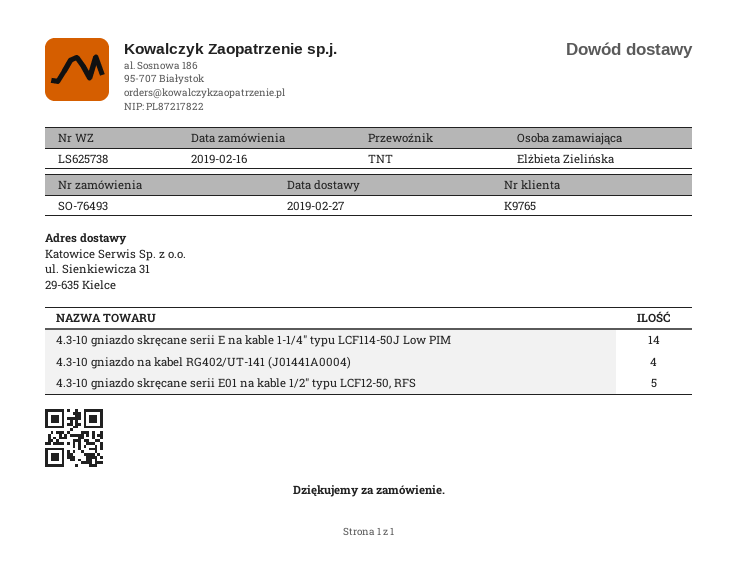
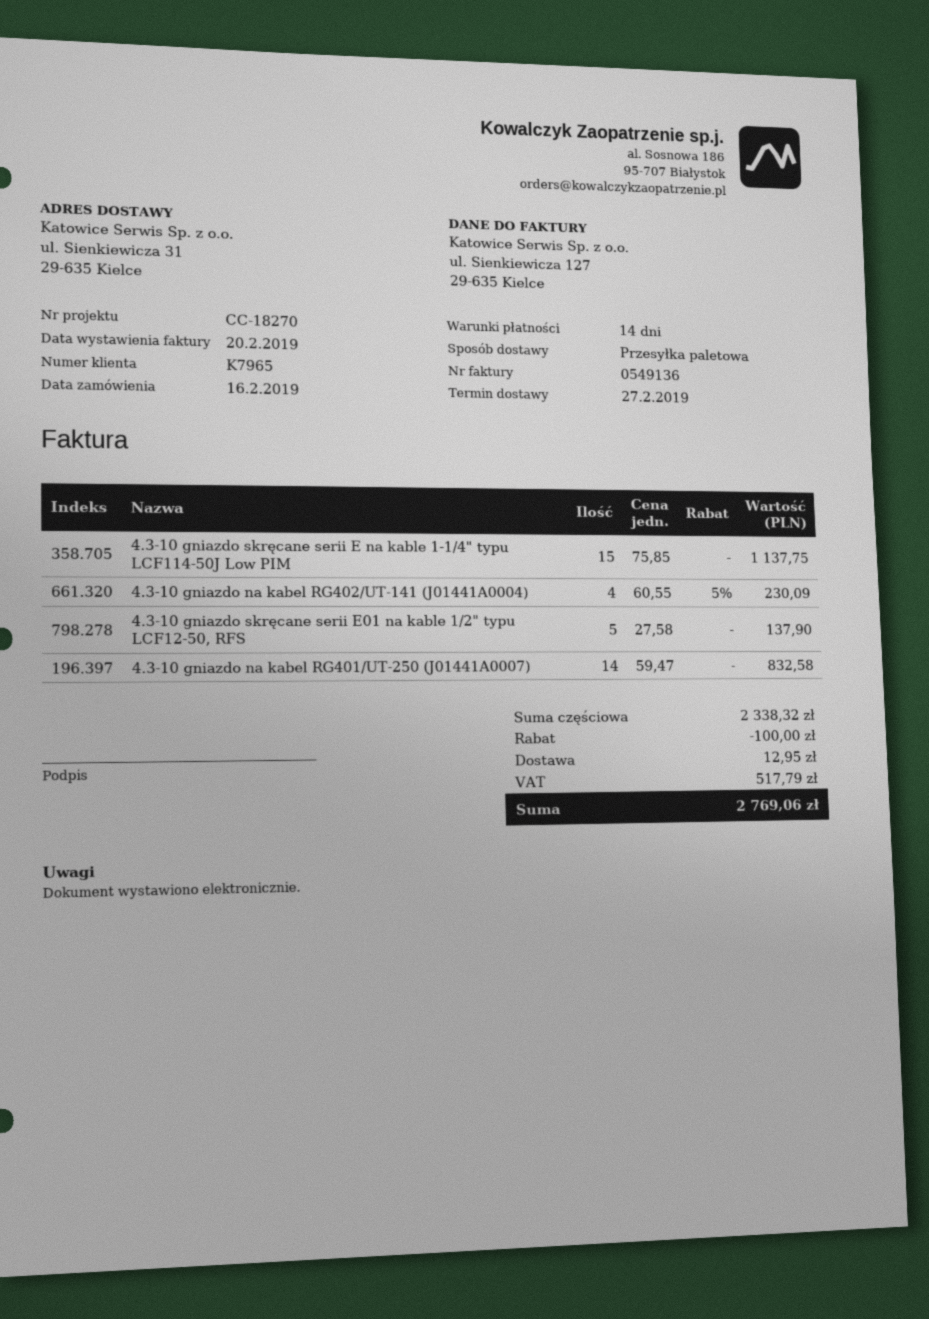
customer number: K9765 -> K7965
shipping method: TNT -> pallet freight
4.3-10 gniazdo skręcane serii E na kable 1-1/4" typu LCF114-50J Low PIM: 14 -> 15
4.3-10 gniazdo na kabel RG401/UT-250 (J01441A0007): none -> 14

